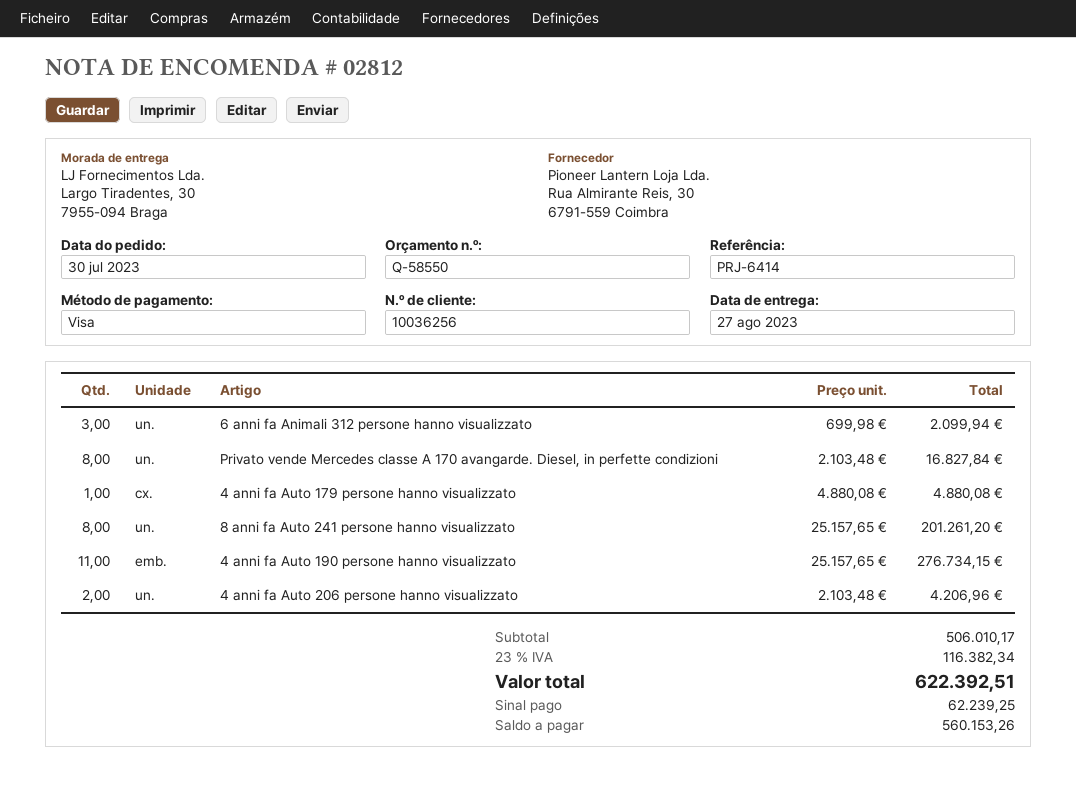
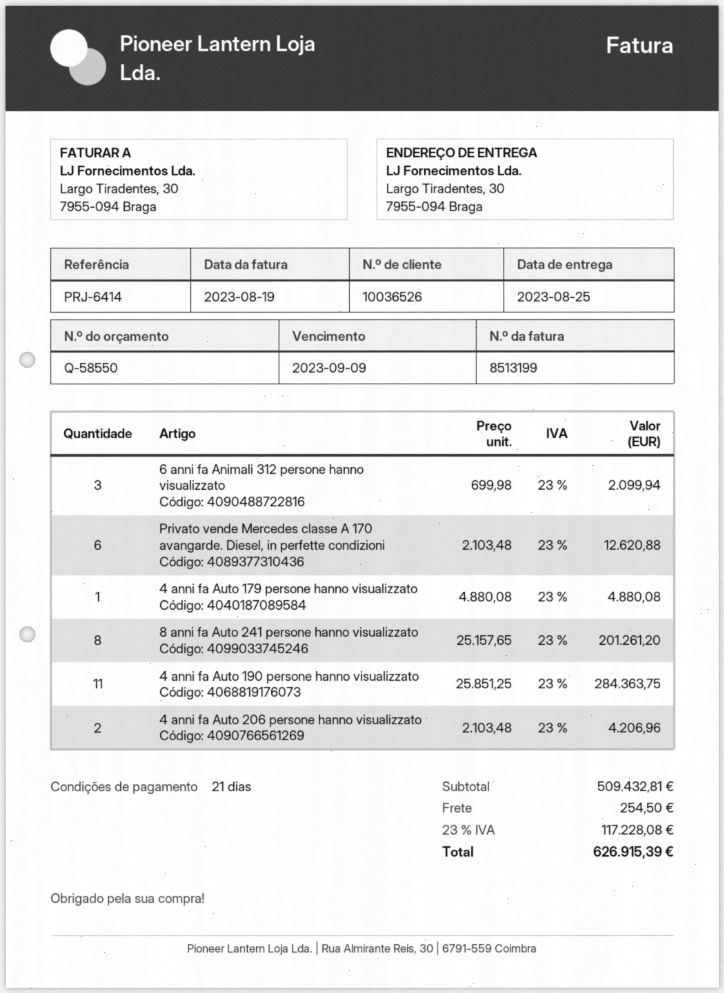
delivery date: 2023-08-27 -> 2023-08-25
customer number: 10036256 -> 10036526
Privato vende Mercedes classe A 170 avangarde. Diesel, in perfette condizioni: 8 x 2103.48 = 16827.84 -> 6 x 2103.48 = 12620.88
4 anni fa Auto 190 persone hanno visualizzato: 11 x 25157.65 = 276734.15 -> 11 x 25851.25 = 284363.75
subtotal: 506010.17 -> 509432.81
shipping: none -> 254.50
tax: 23% = 116382.34 -> 23% = 117228.08
total: 622392.51 -> 626915.39

